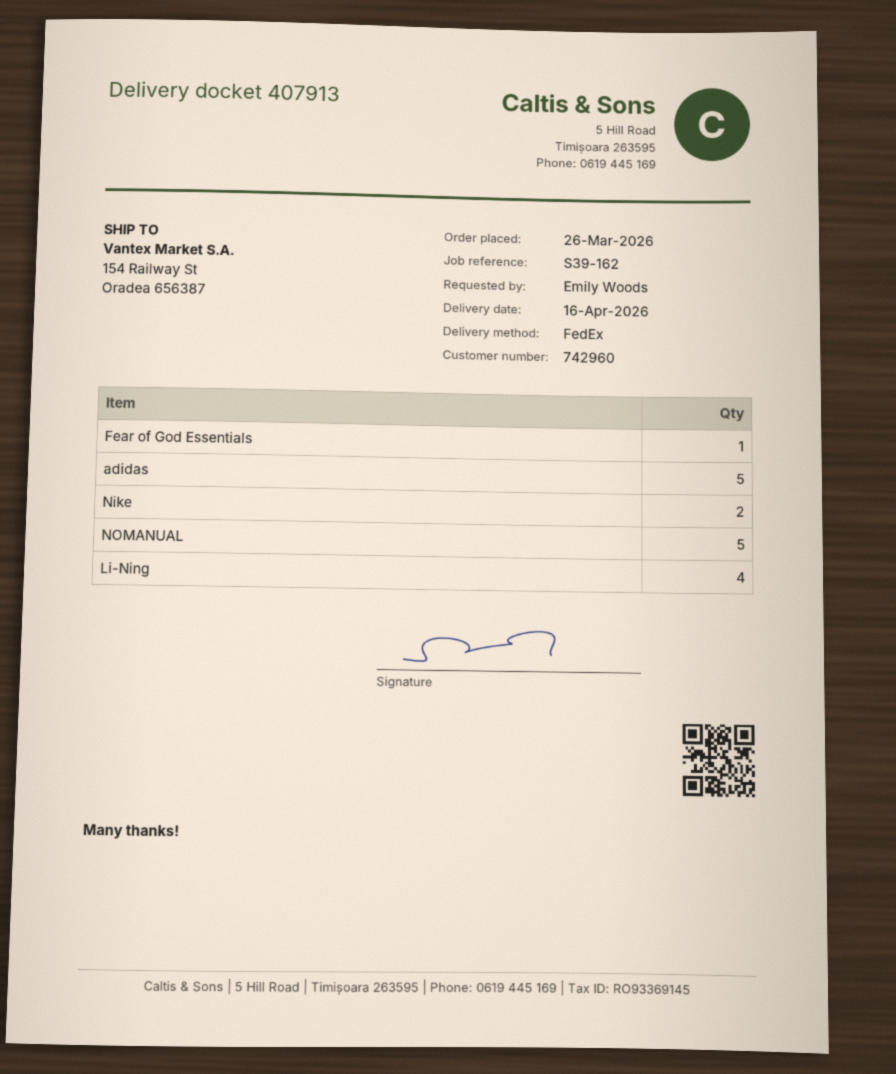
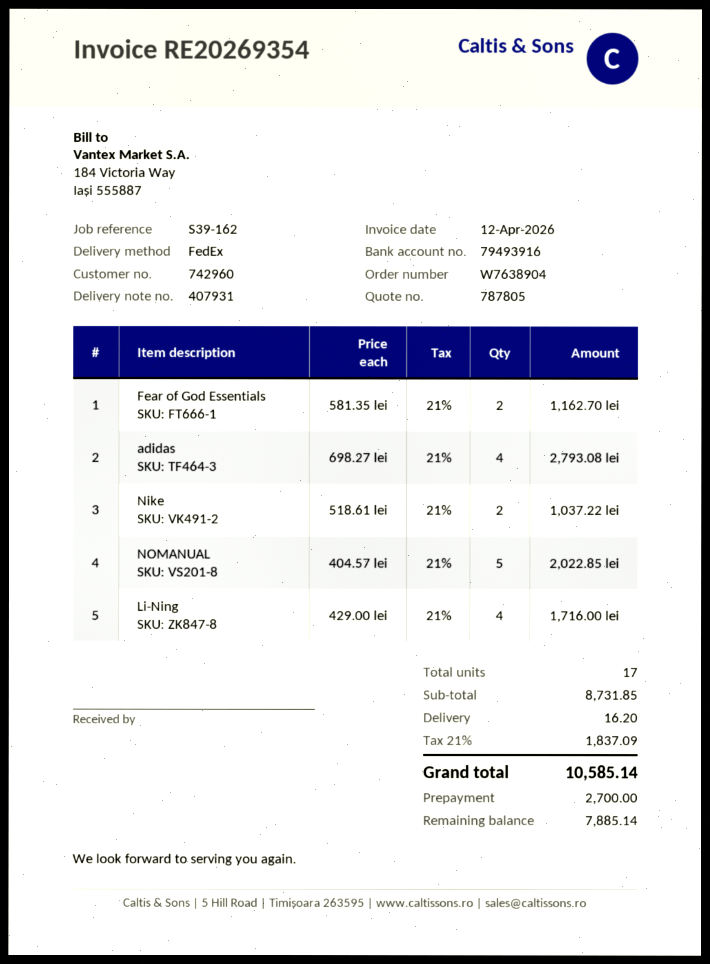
delivery note number: 407913 -> 407931
Fear of God Essentials: 1 -> 2
adidas: 5 -> 4

